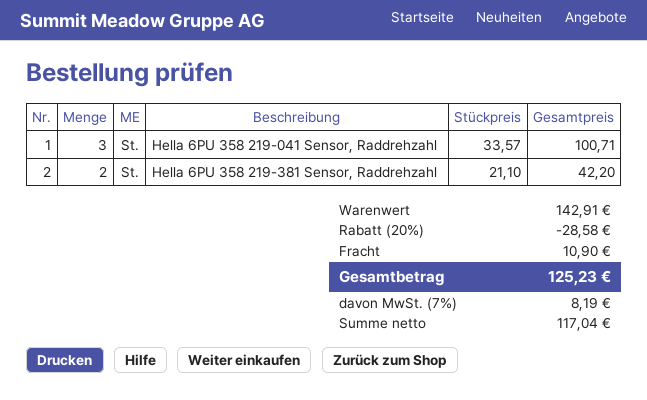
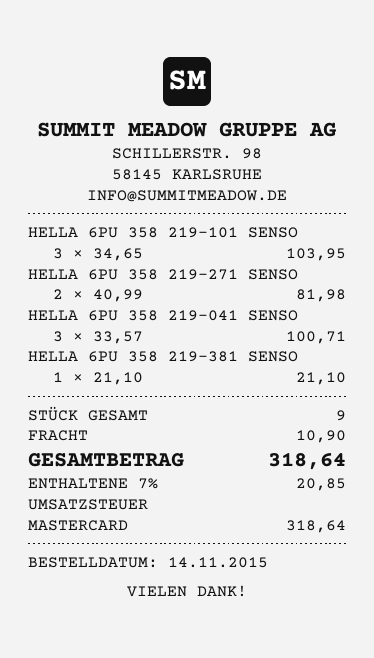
Hella 6PU 358 219-381 Sensor, Raddrehzahl: 2 x 21.10 = 42.20 -> 1 x 21.10 = 21.10
HELLA 6PU 358 219-101 SENSO: none -> 3 x 34.65 = 103.95
HELLA 6PU 358 219-271 SENSO: none -> 2 x 40.99 = 81.98
discount: 20% = 28.58 -> none
tax: 7% = 8.19 -> 7% = 20.85
total: 125.23 -> 318.64

